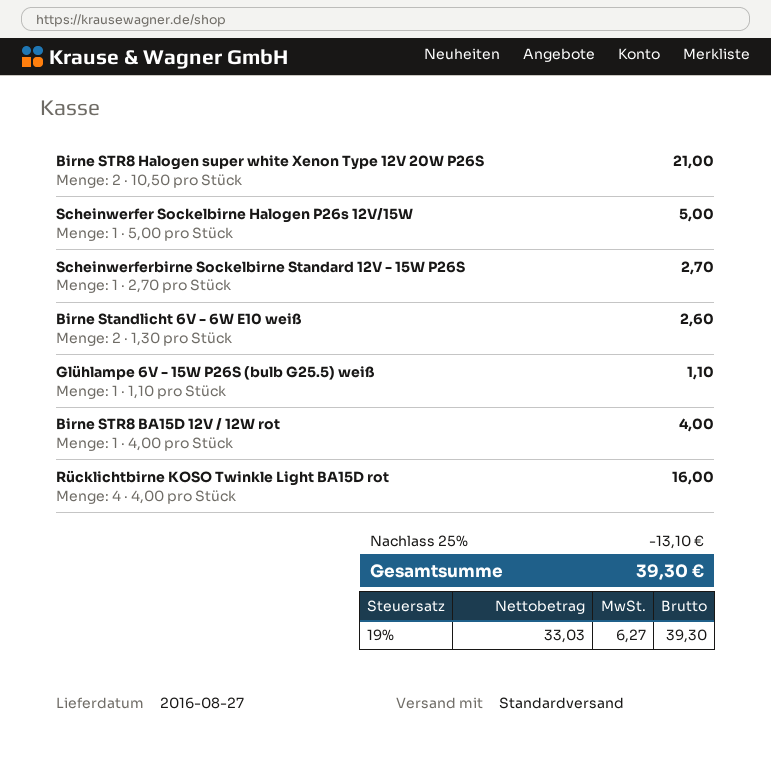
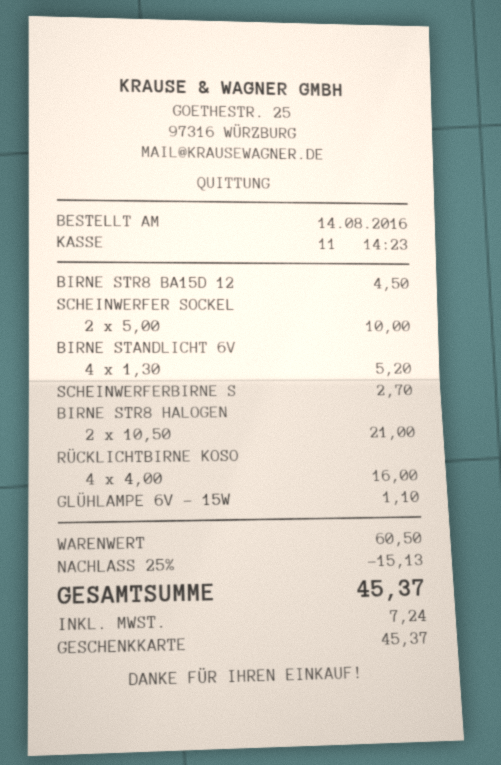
Scheinwerfer Sockelbirne Halogen P26s 12V/15W: 1 x 5.00 = 5.00 -> 2 x 5.00 = 10.00
Birne Standlicht 6V - 6W E10 weiß: 2 x 1.30 = 2.60 -> 4 x 1.30 = 5.20
Birne STR8 BA15D 12V / 12W rot: 1 x 4.00 = 4.00 -> 1 x 4.50 = 4.50
discount: 25% = 13.10 -> 25% = 15.13
tax: 6.27 -> 7.24
total: 39.30 -> 45.37

